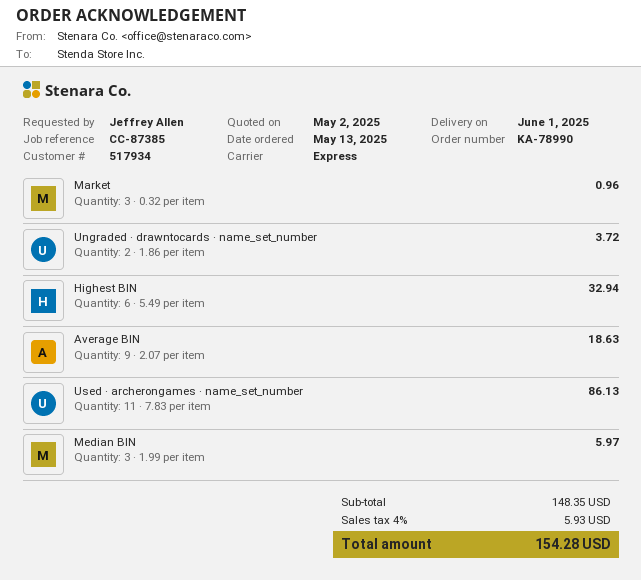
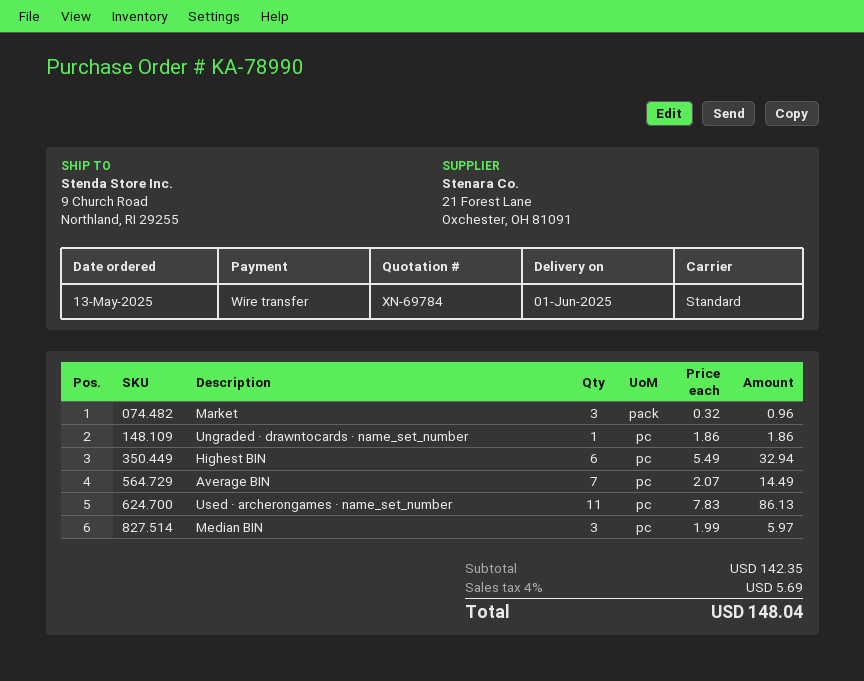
shipping method: express -> standard
Ungraded · drawntocards · name_set_number: 2 x 1.86 = 3.72 -> 1 x 1.86 = 1.86
Average BIN: 9 x 2.07 = 18.63 -> 7 x 2.07 = 14.49
subtotal: 148.35 -> 142.35
tax: 4% = 5.93 -> 4% = 5.69
total: 154.28 -> 148.04

